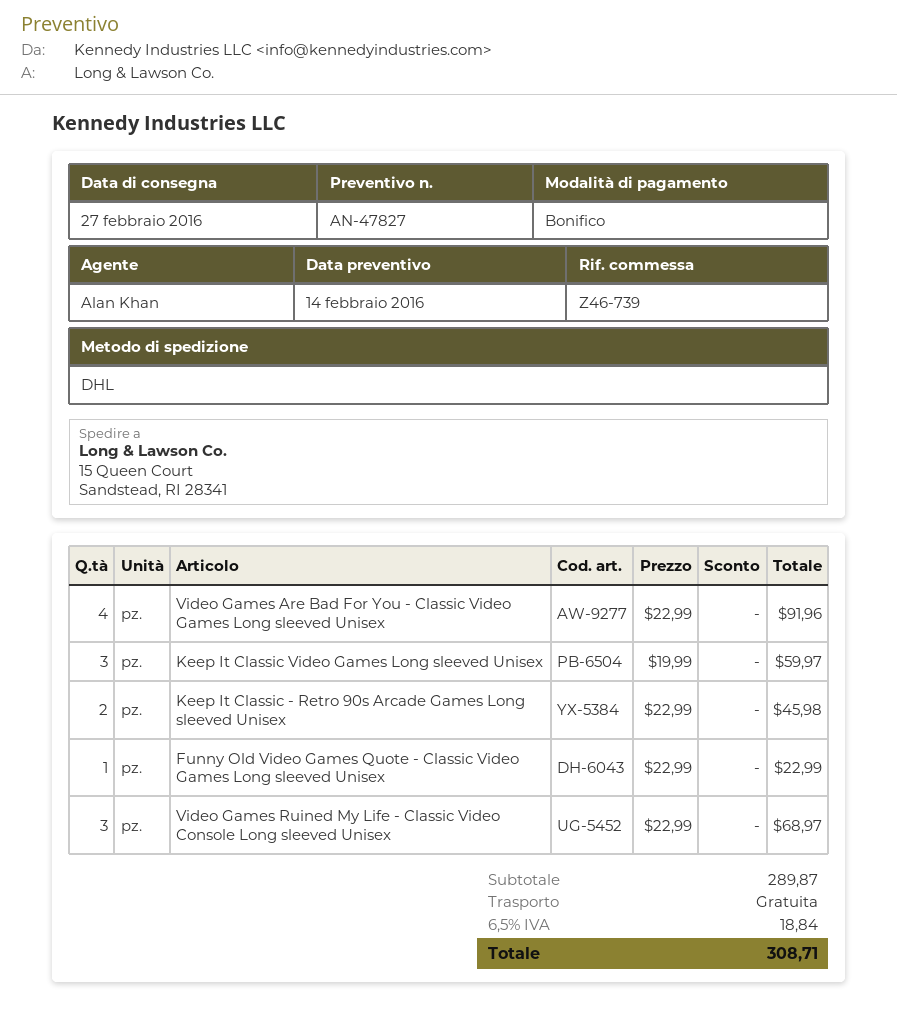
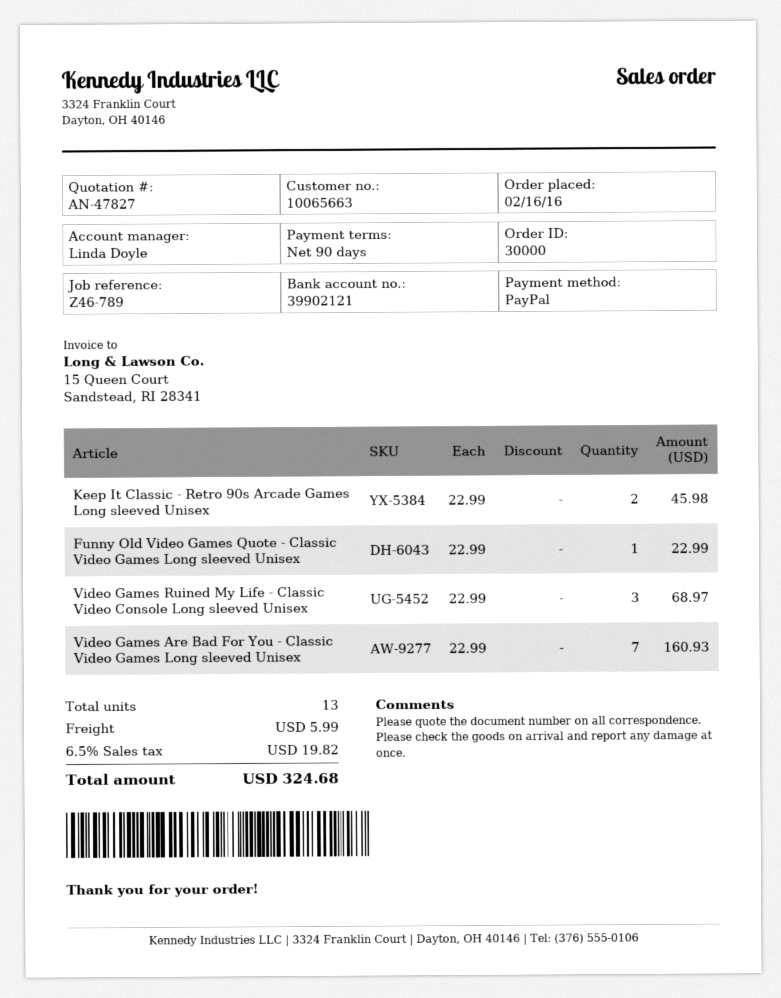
reference: Z46-739 -> Z46-789
sales rep: Alan Khan -> Linda Doyle
payment method: bank transfer -> PayPal
Video Games Are Bad For You - Classic Video Games Long sleeved Unisex: 4 x 22.99 = 91.96 -> 7 x 22.99 = 160.93
Keep It Classic Video Games Long sleeved Unisex: 3 x 19.99 = 59.97 -> none
shipping: 0.00 -> 5.99
tax: 6.5% = 18.84 -> 6.5% = 19.82
total: 308.71 -> 324.68

